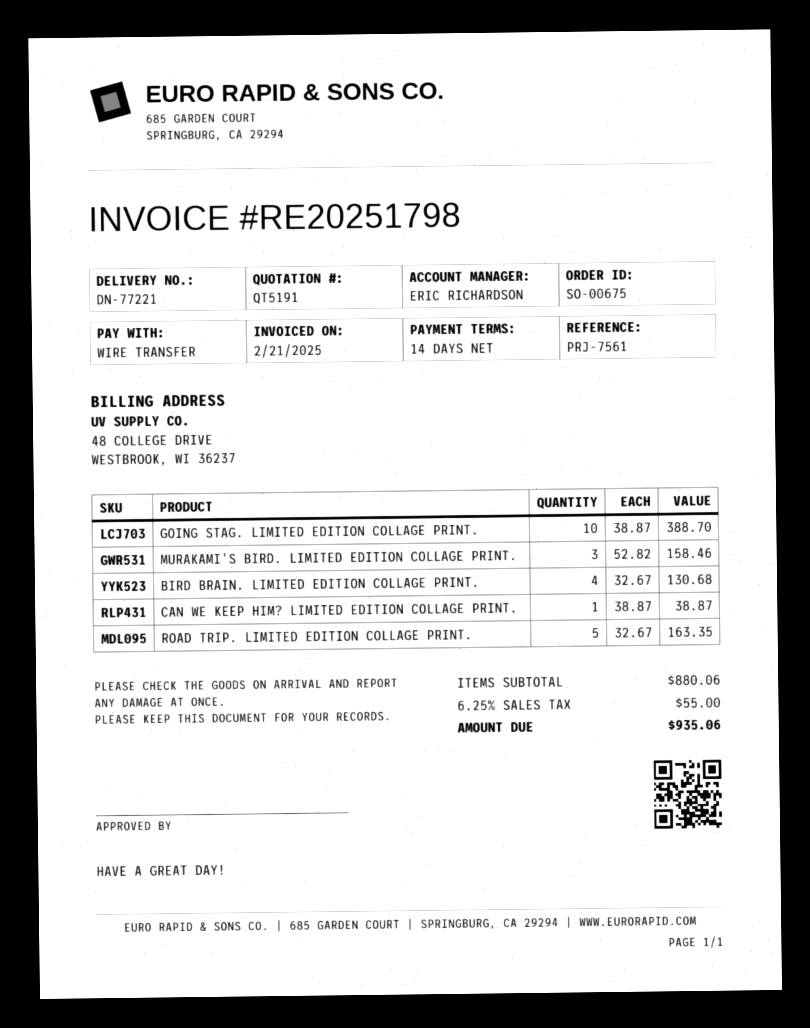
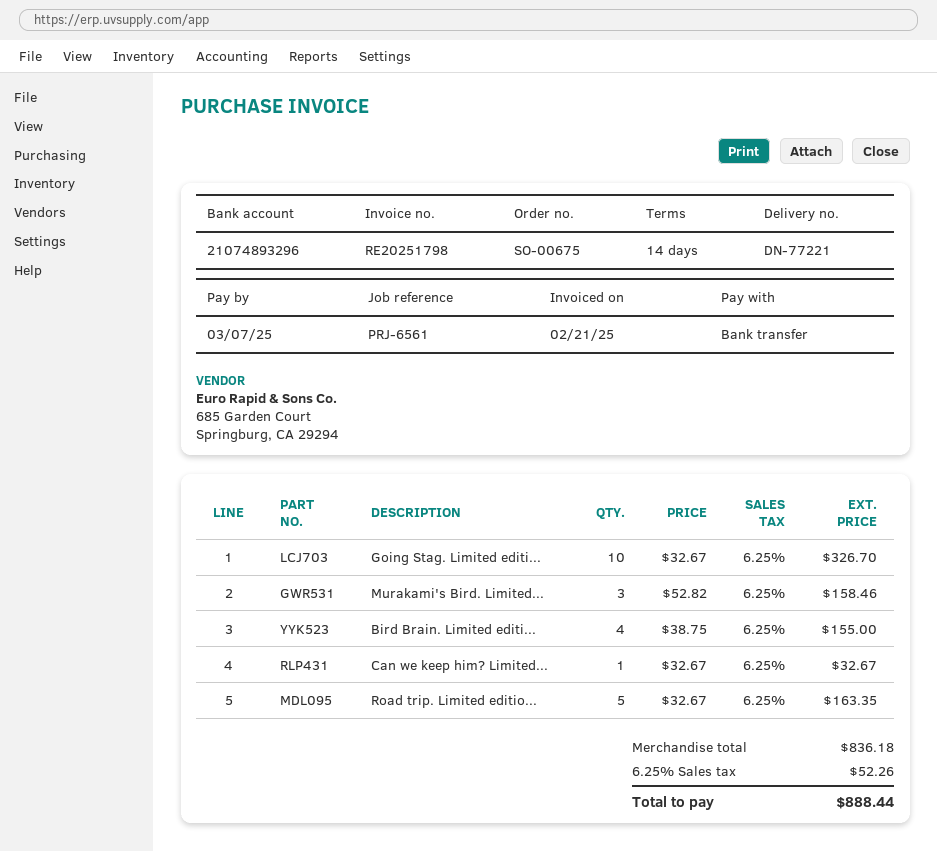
reference: PRJ-7561 -> PRJ-6561
GOING STAG. LIMITED EDITION COLLAGE PRINT.: 10 x 38.87 = 388.70 -> 10 x 32.67 = 326.70
BIRD BRAIN. LIMITED EDITION COLLAGE PRINT.: 4 x 32.67 = 130.68 -> 4 x 38.75 = 155.00
CAN WE KEEP HIM? LIMITED EDITION COLLAGE PRINT.: 1 x 38.87 = 38.87 -> 1 x 32.67 = 32.67
subtotal: 880.06 -> 836.18
tax: 6.25% = 55.00 -> 6.25% = 52.26
total: 935.06 -> 888.44

